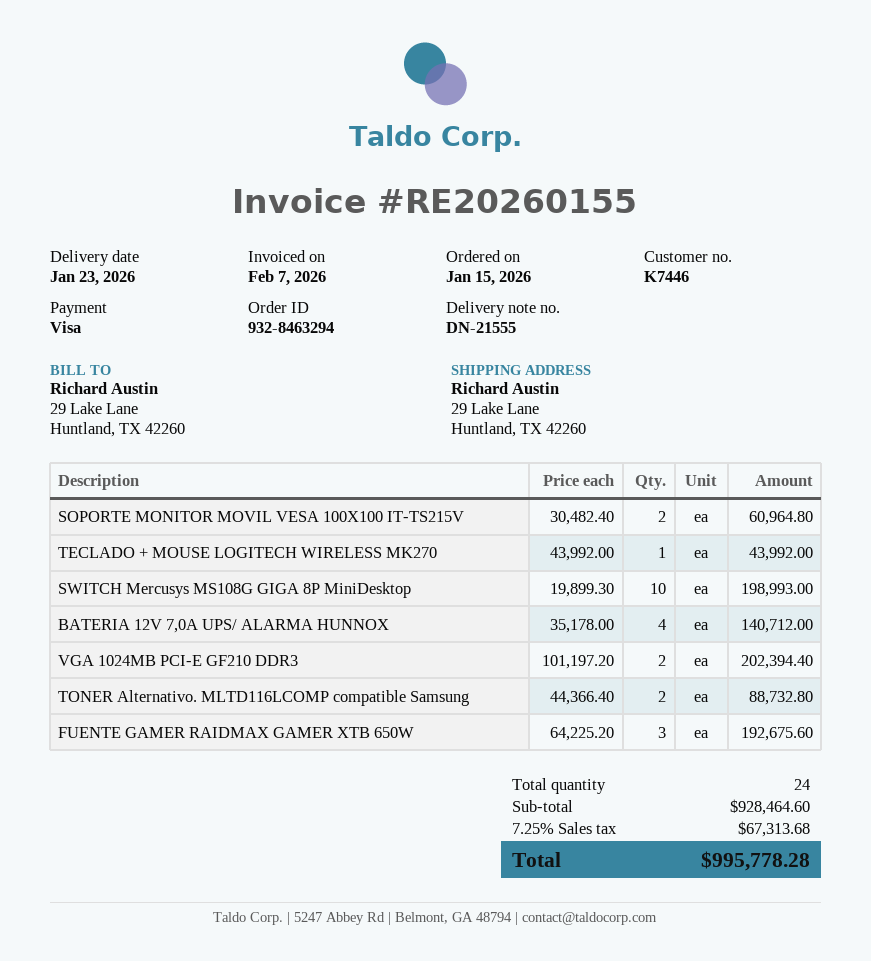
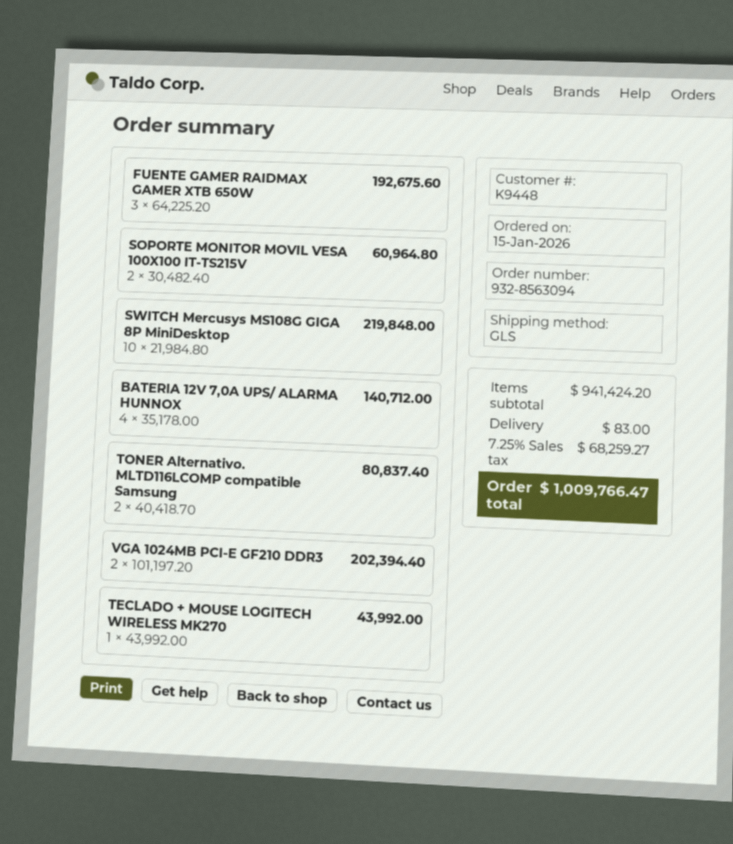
order number: 932-8463294 -> 932-8563094
customer number: K7446 -> K9448
SWITCH Mercusys MS108G GIGA 8P MiniDesktop: 10 x 19899.30 = 198993.00 -> 10 x 21984.80 = 219848.00
TONER Alternativo. MLTD116LCOMP compatible Samsung: 2 x 44366.40 = 88732.80 -> 2 x 40418.70 = 80837.40
subtotal: 928464.60 -> 941424.20
shipping: none -> 83.00
tax: 7.25% = 67313.68 -> 7.25% = 68259.27
total: 995778.28 -> 1009766.47

